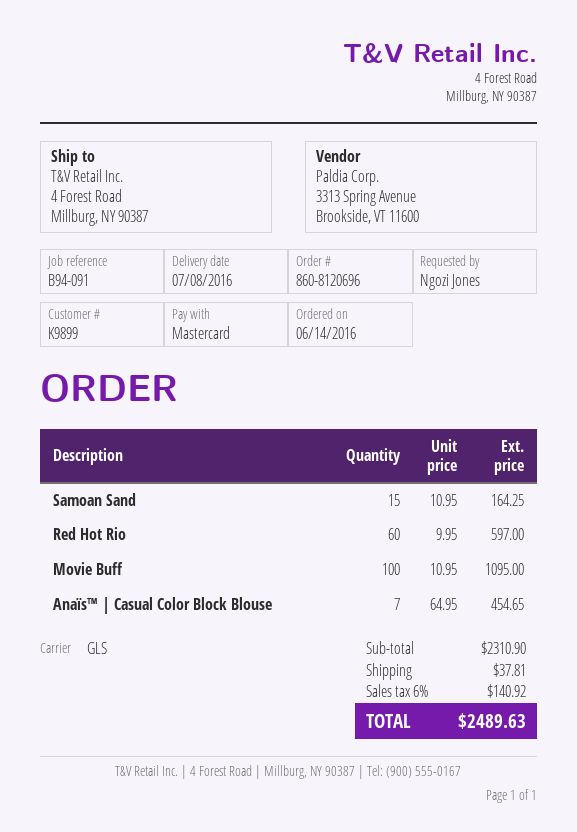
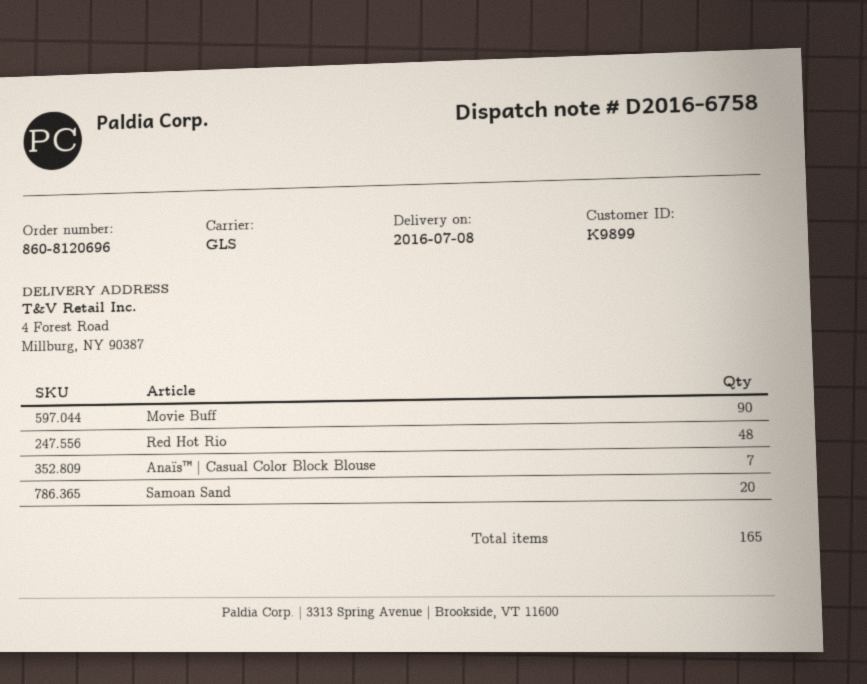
Samoan Sand: 15 -> 20
Red Hot Rio: 60 -> 48
Movie Buff: 100 -> 90

